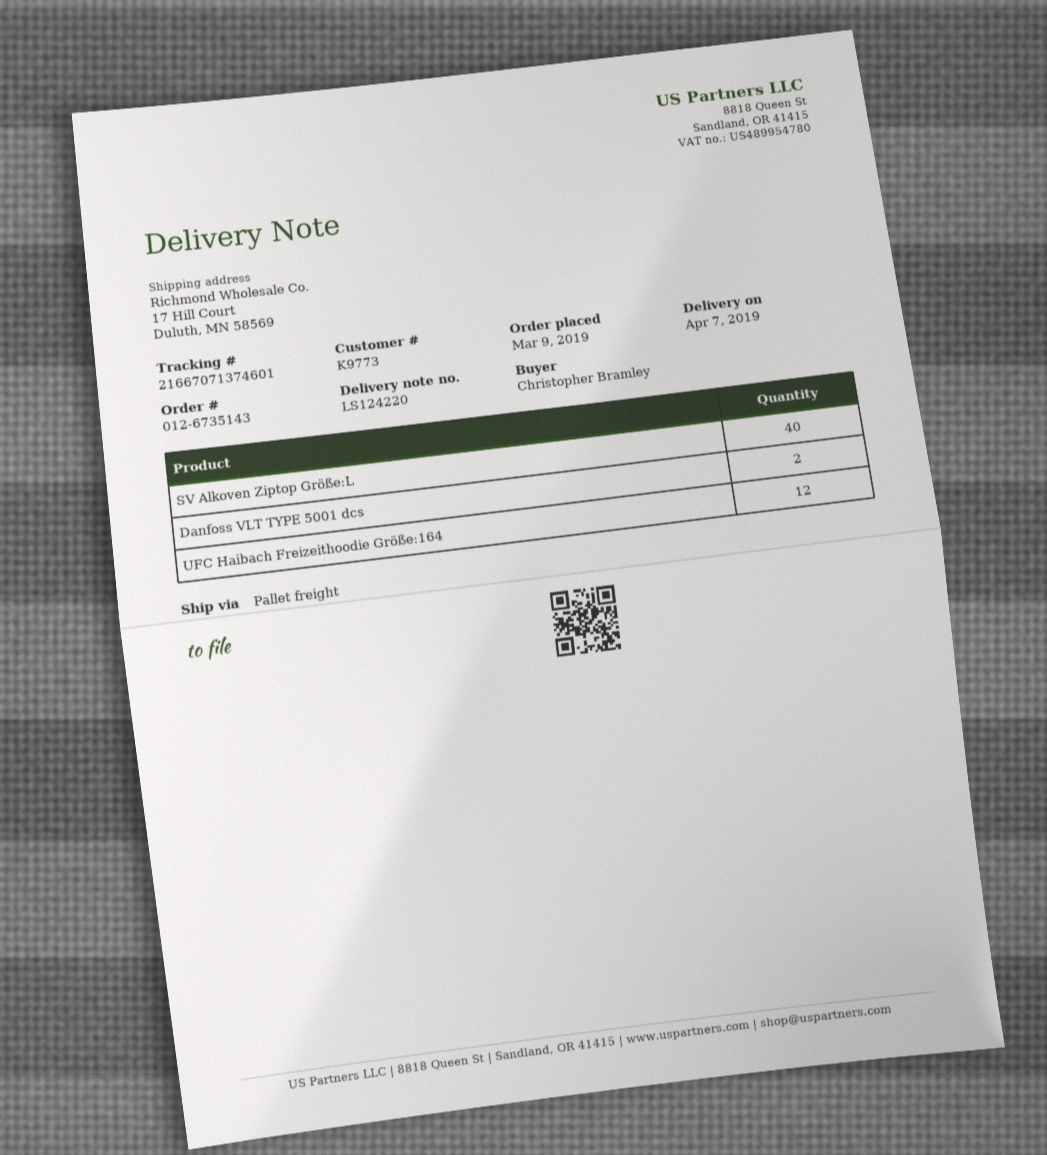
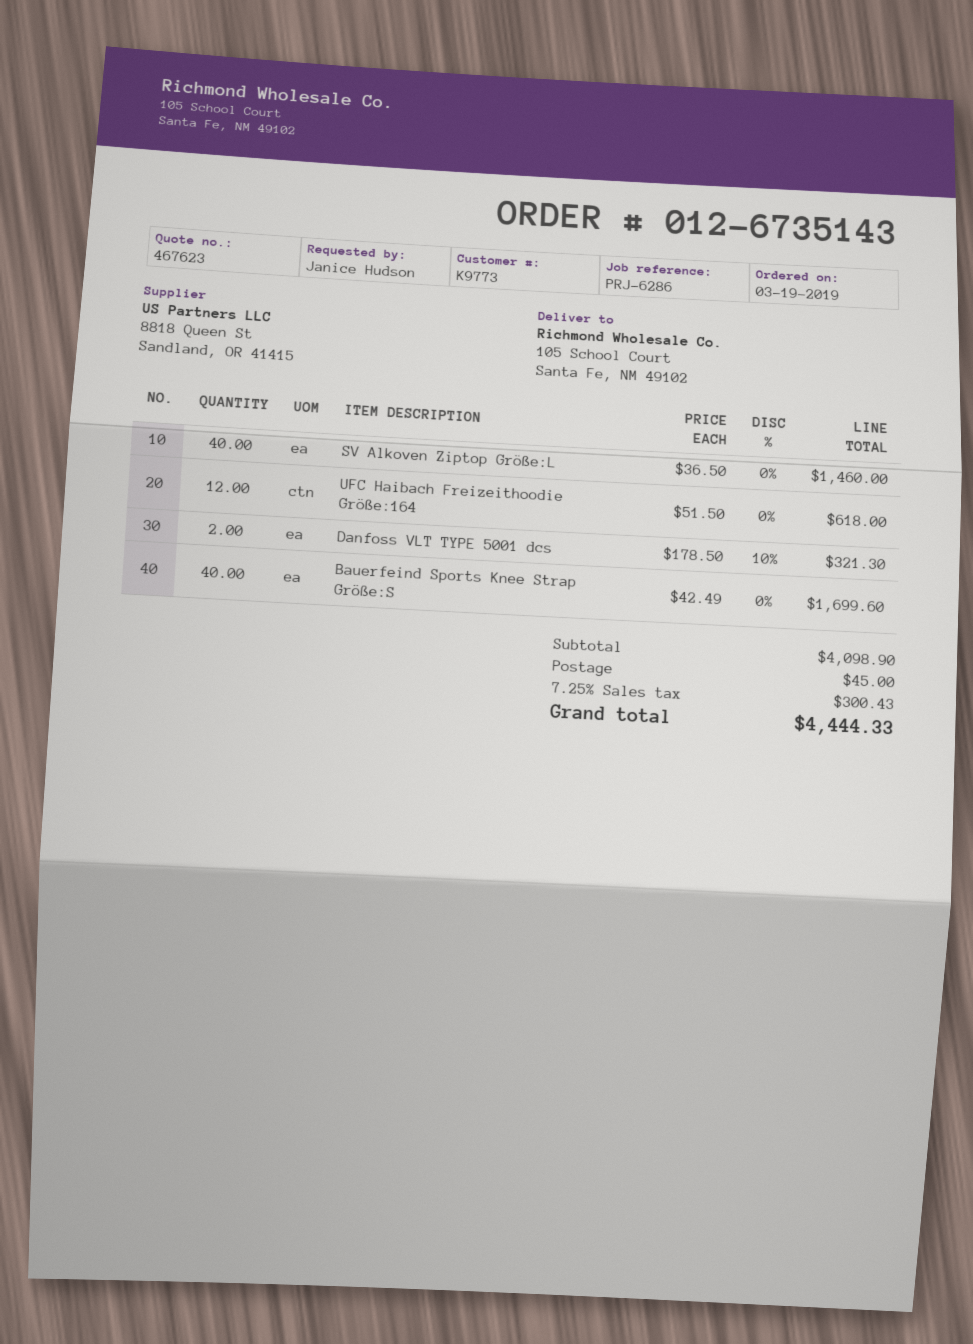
order date: 2019-03-09 -> 2019-03-19
ordered by: Christopher Bramley -> Janice Hudson
ship to: 17 Hill Court, Duluth, MN 58569 -> 105 School Court, Santa Fe, NM 49102
Bauerfeind Sports Knee Strap Größe:S: none -> 40

